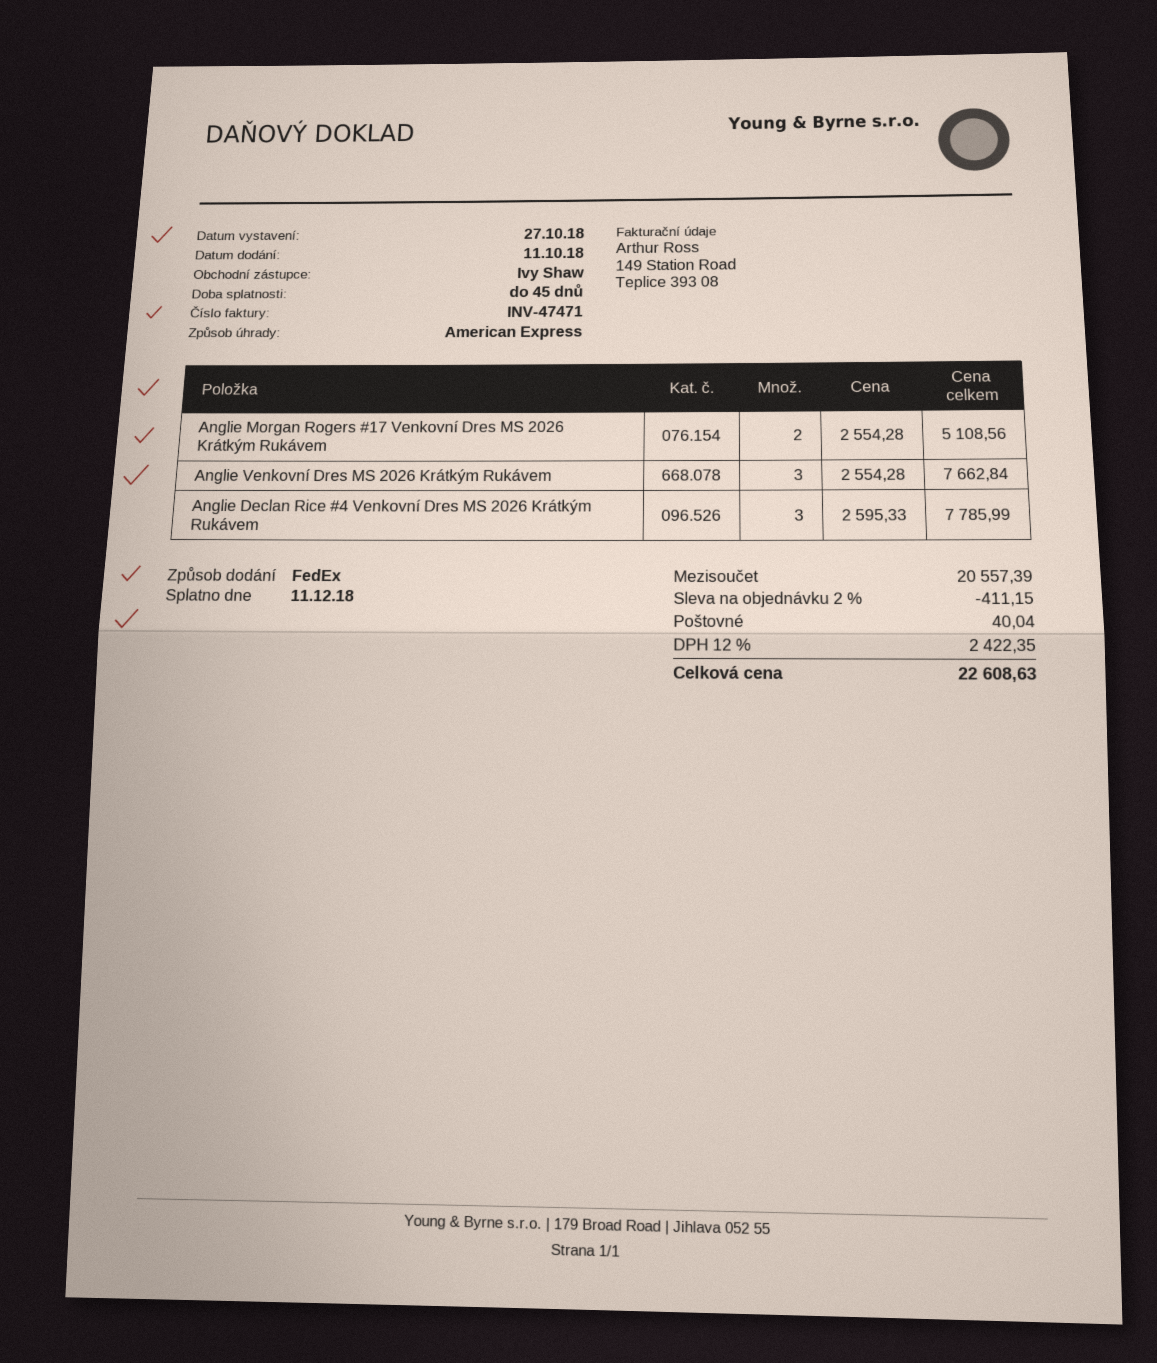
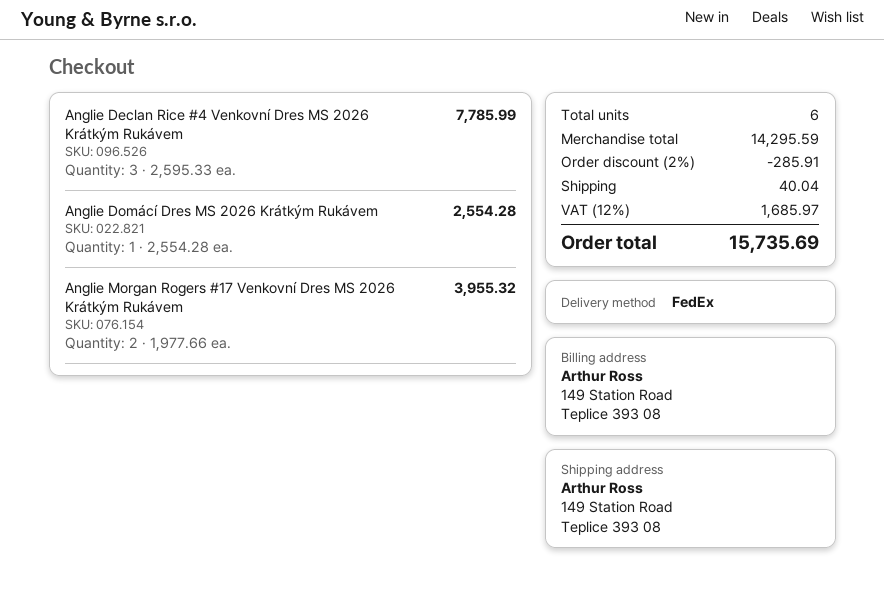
Anglie Morgan Rogers #17 Venkovní Dres MS 2026 Krátkým Rukávem: 2 x 2554.28 = 5108.56 -> 2 x 1977.66 = 3955.32
Anglie Venkovní Dres MS 2026 Krátkým Rukávem: 3 x 2554.28 = 7662.84 -> none
Anglie Domácí Dres MS 2026 Krátkým Rukávem: none -> 1 x 2554.28 = 2554.28
subtotal: 20557.39 -> 14295.59
discount: 2% = 411.15 -> 2% = 285.91
tax: 12% = 2422.35 -> 12% = 1685.97
total: 22608.63 -> 15735.69

